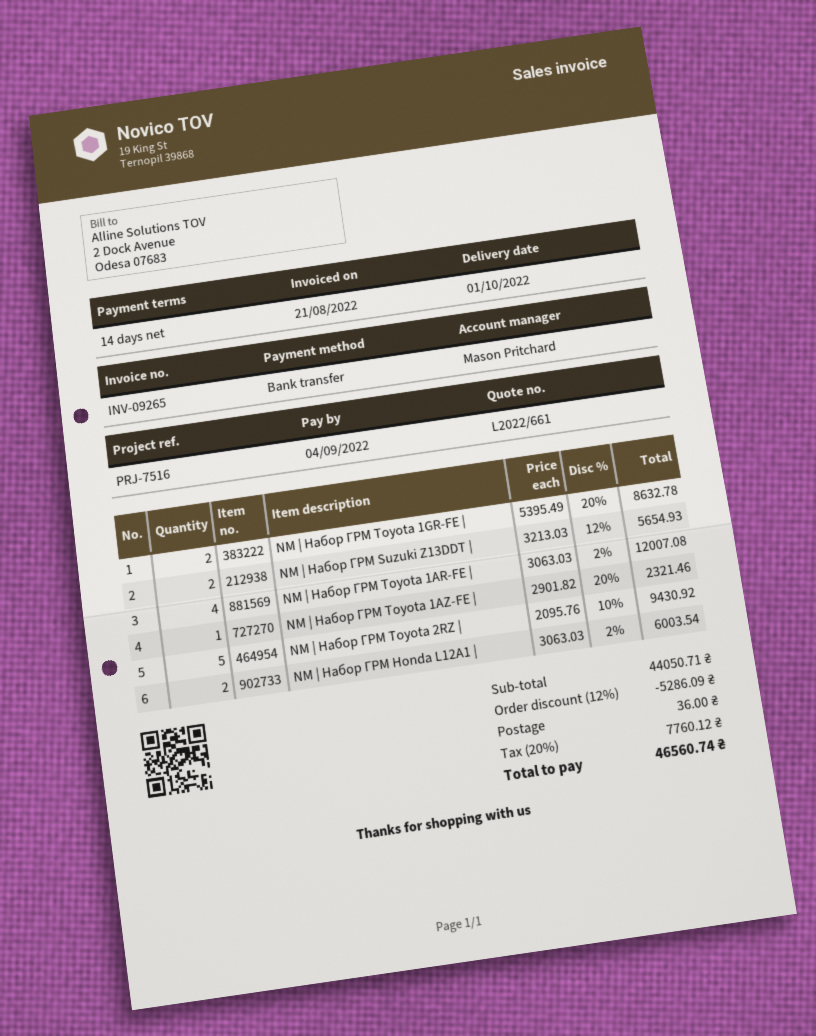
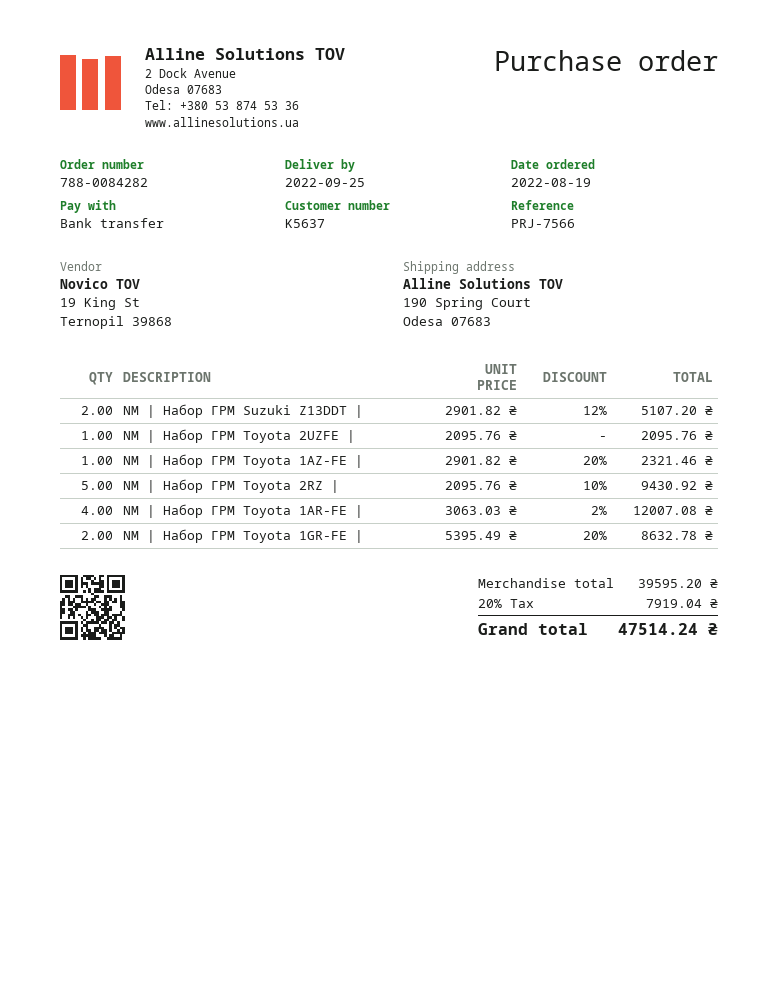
delivery date: 2022-10-01 -> 2022-09-25
reference: PRJ-7516 -> PRJ-7566
NM | Набор ГРМ Suzuki Z13DDT |: 2 x 3213.03 - 12% = 5654.93 -> 2 x 2901.82 - 12% = 5107.20
NM | Набор ГРМ Honda L12A1 |: 2 x 3063.03 - 2% = 6003.54 -> none
NM | Набор ГРМ Toyota 2UZFE |: none -> 1 x 2095.76 = 2095.76
subtotal: 44050.71 -> 39595.20
discount: 12% = 5286.09 -> none
shipping: 36.00 -> none
tax: 20% = 7760.12 -> 20% = 7919.04
total: 46560.74 -> 47514.24

